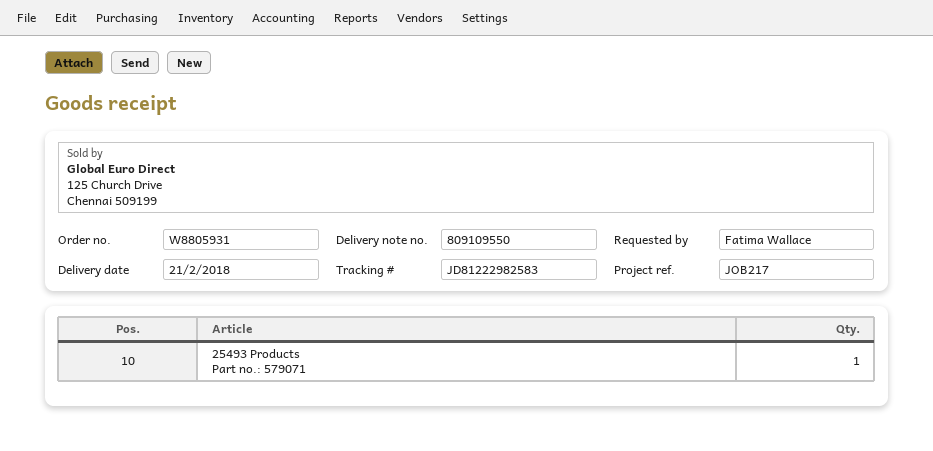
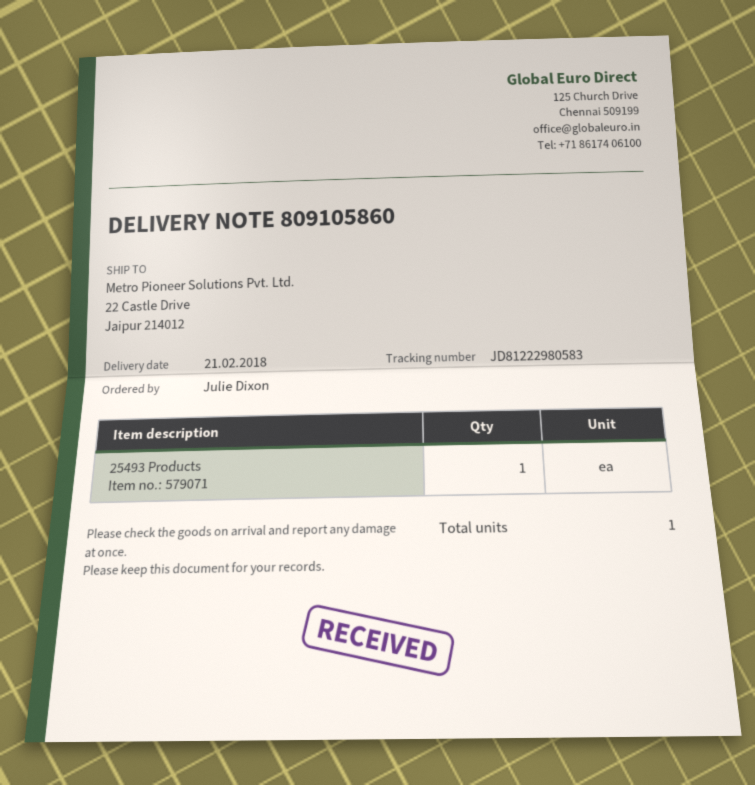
delivery note number: 809109550 -> 809105860
ordered by: Fatima Wallace -> Julie Dixon
tracking number: JD81222982583 -> JD81222980583

